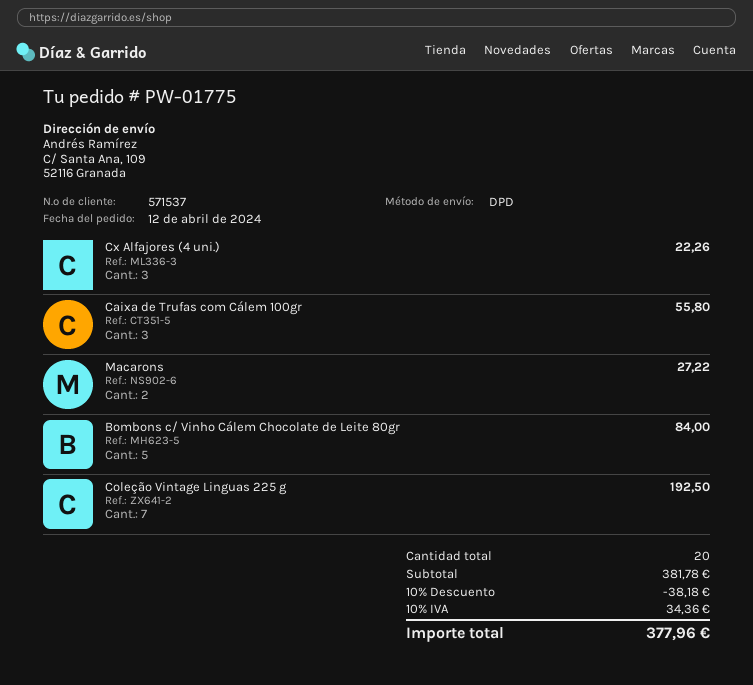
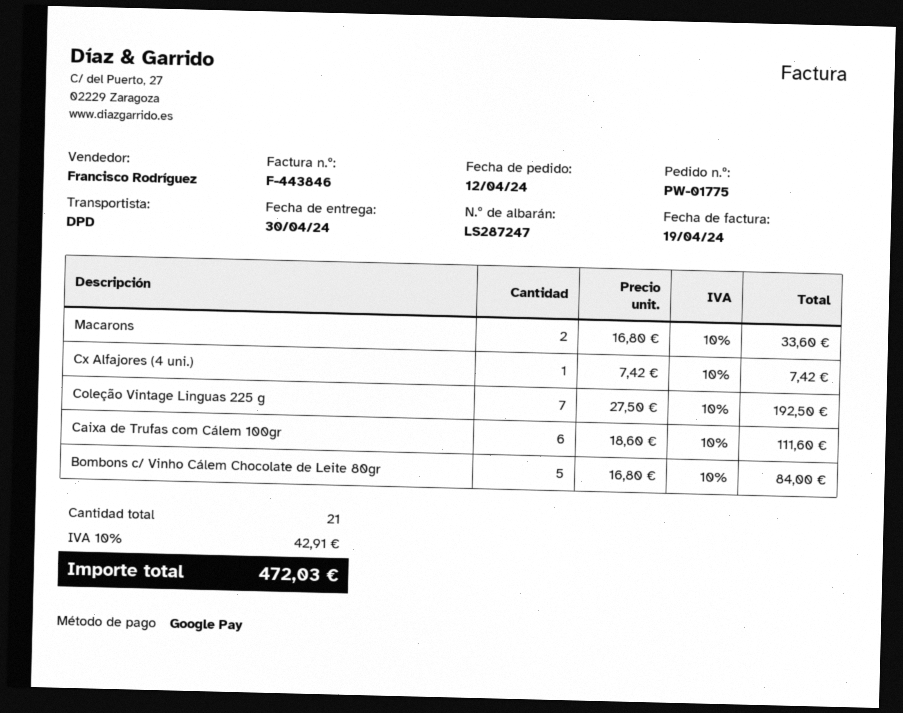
Cx Alfajores (4 uni.): 3 for 22.26 -> 1 for 7.42
Caixa de Trufas com Cálem 100gr: 3 for 55.80 -> 6 for 111.60
Macarons: 2 for 27.22 -> 2 for 33.60
total quantity: 20 -> 21
discount: 10% = 38.18 -> none
tax: 10% = 34.36 -> 10% = 42.91
total: 377.96 -> 472.03

